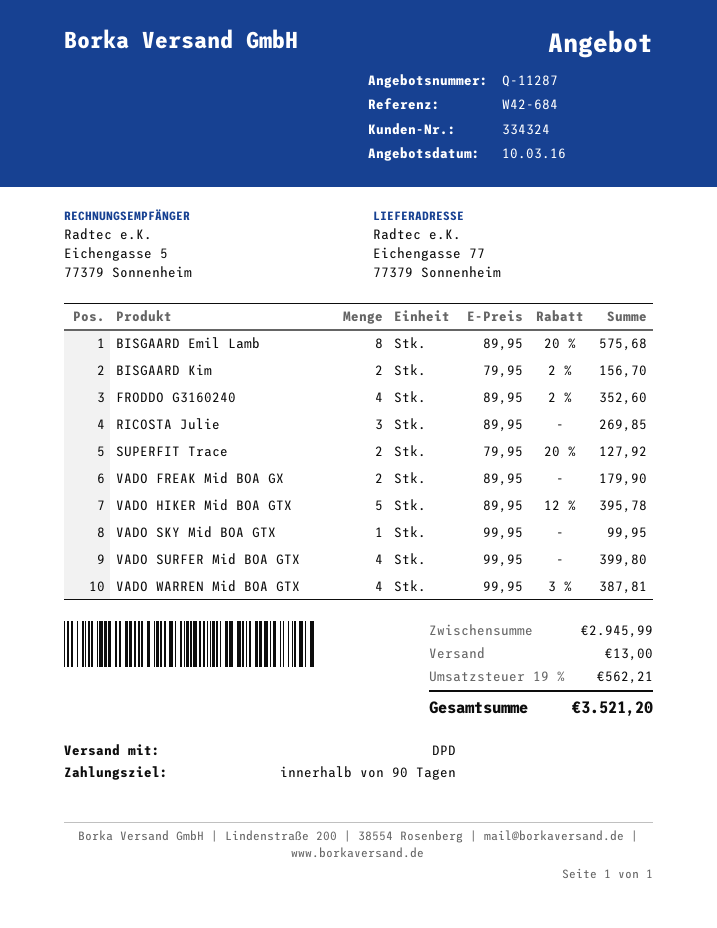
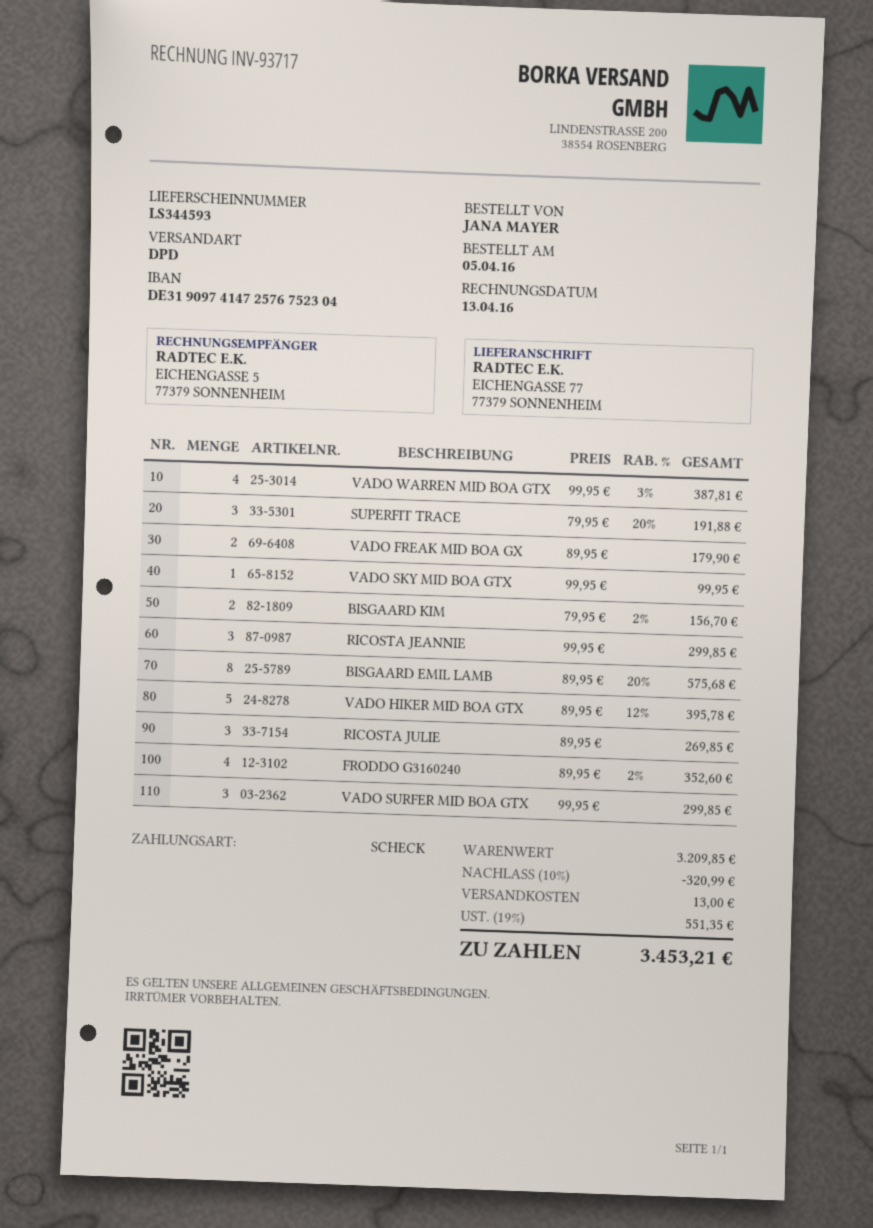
SUPERFIT Trace: 2 x 79.95 - 20% = 127.92 -> 3 x 79.95 - 20% = 191.88
VADO SURFER Mid BOA GTX: 4 x 99.95 = 399.80 -> 3 x 99.95 = 299.85
RICOSTA JEANNIE: none -> 3 x 99.95 = 299.85
subtotal: 2945.99 -> 3209.85
discount: none -> 10% = 320.99
tax: 19% = 562.21 -> 19% = 551.35
total: 3521.20 -> 3453.21

